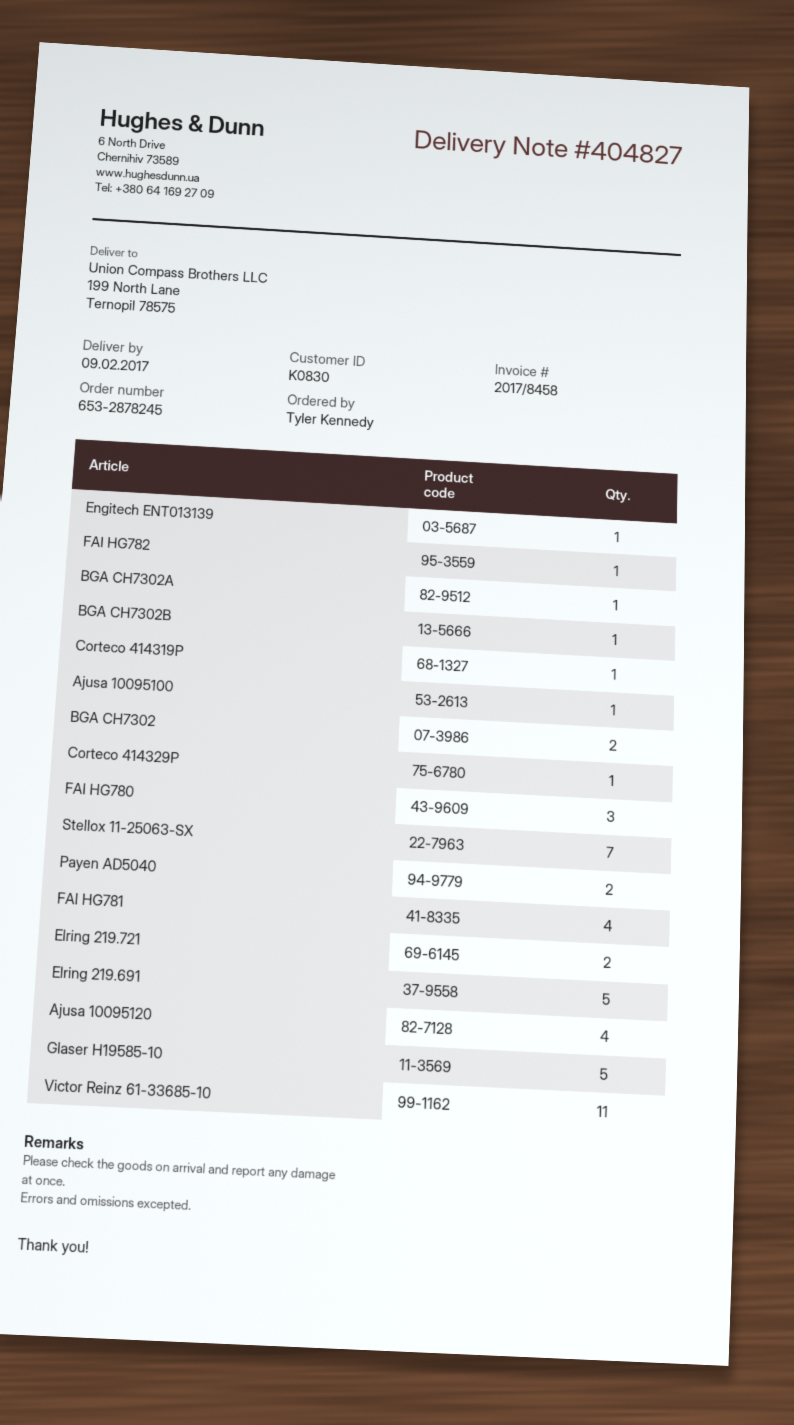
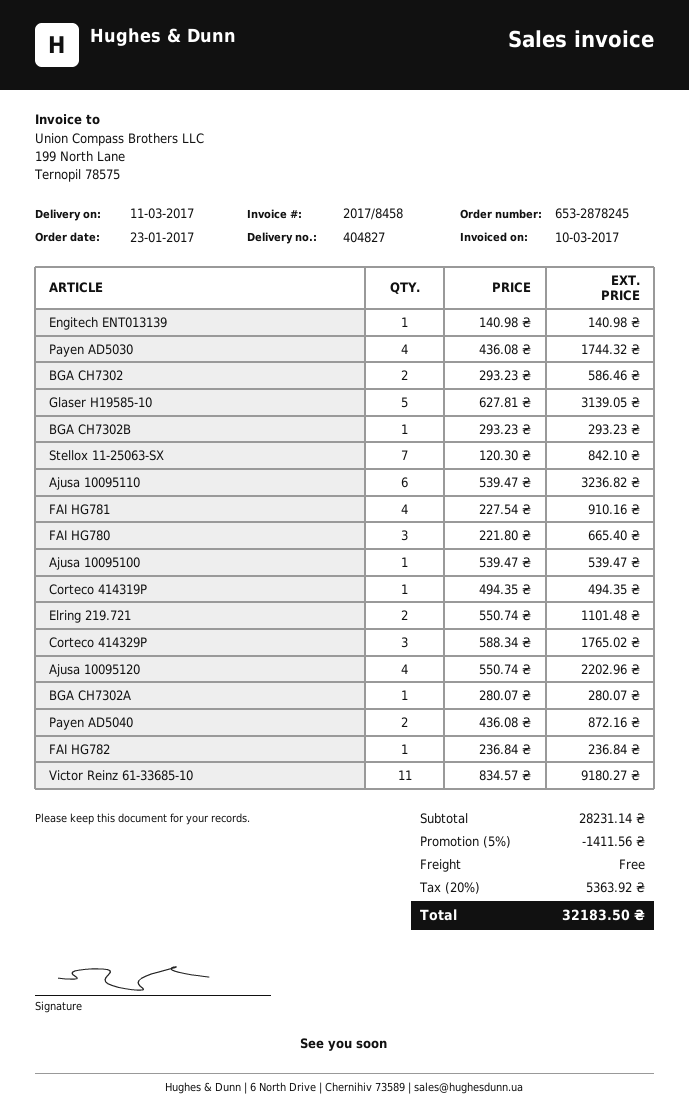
delivery date: 2017-02-09 -> 2017-03-11
Corteco 414329P: 1 -> 3
Elring 219.691: 5 -> none
Payen AD5030: none -> 4
Ajusa 10095110: none -> 6

